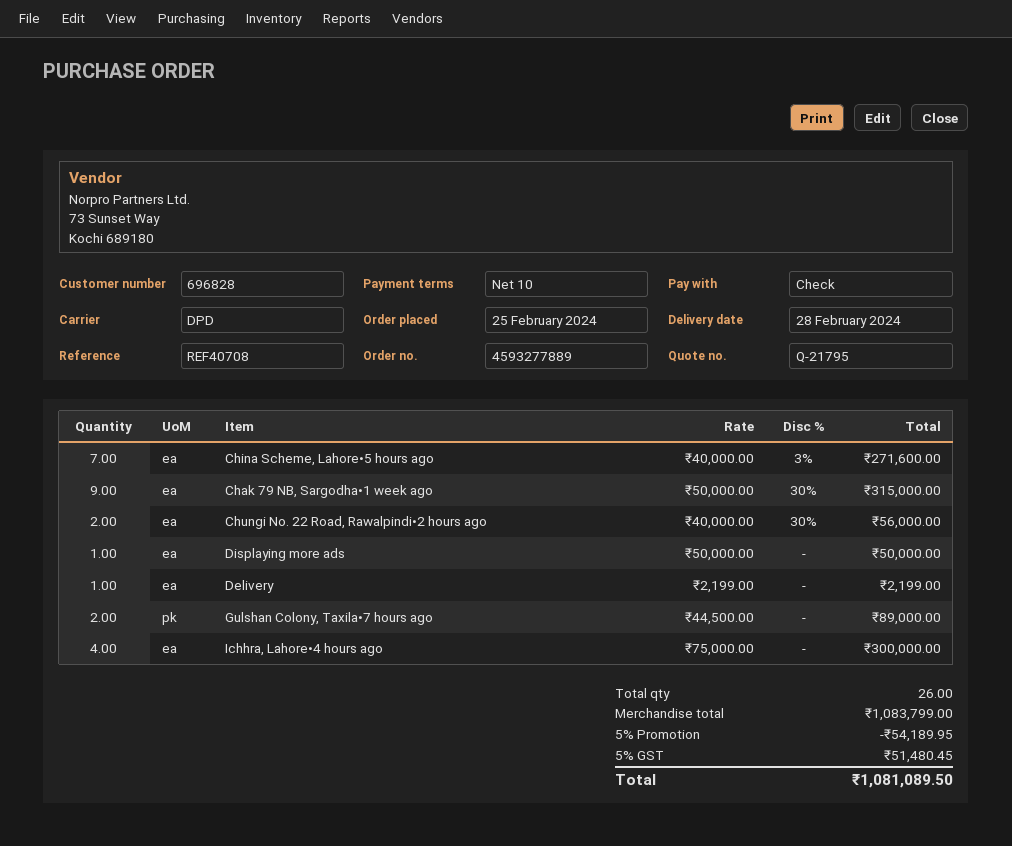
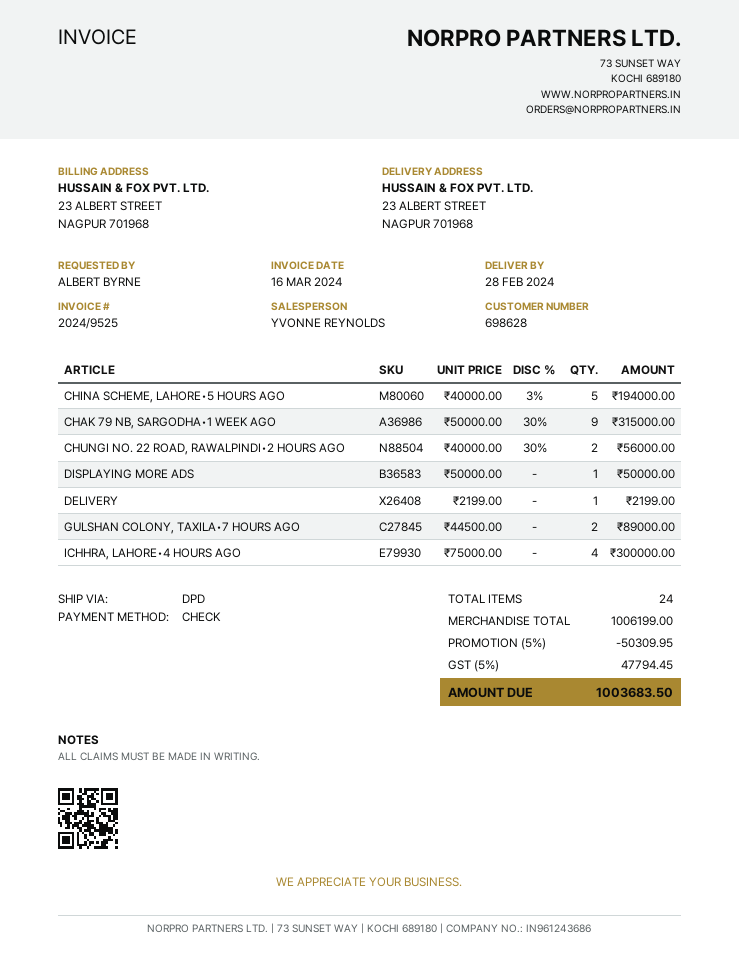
customer number: 696828 -> 698628
China Scheme, Lahore•5 hours ago: 7 x 40000.00 - 3% = 271600.00 -> 5 x 40000.00 - 3% = 194000.00
total quantity: 26 -> 24
subtotal: 1083799.00 -> 1006199.00
discount: 5% = 54189.95 -> 5% = 50309.95
tax: 5% = 51480.45 -> 5% = 47794.45
total: 1081089.50 -> 1003683.50

